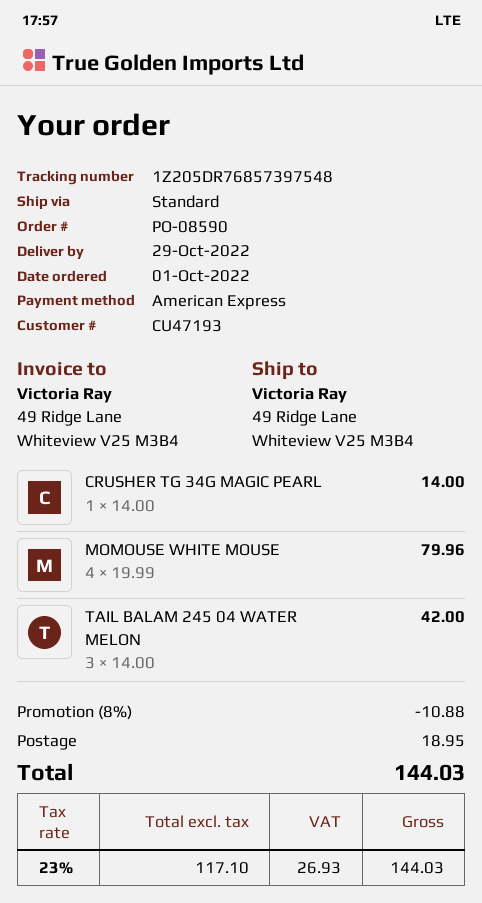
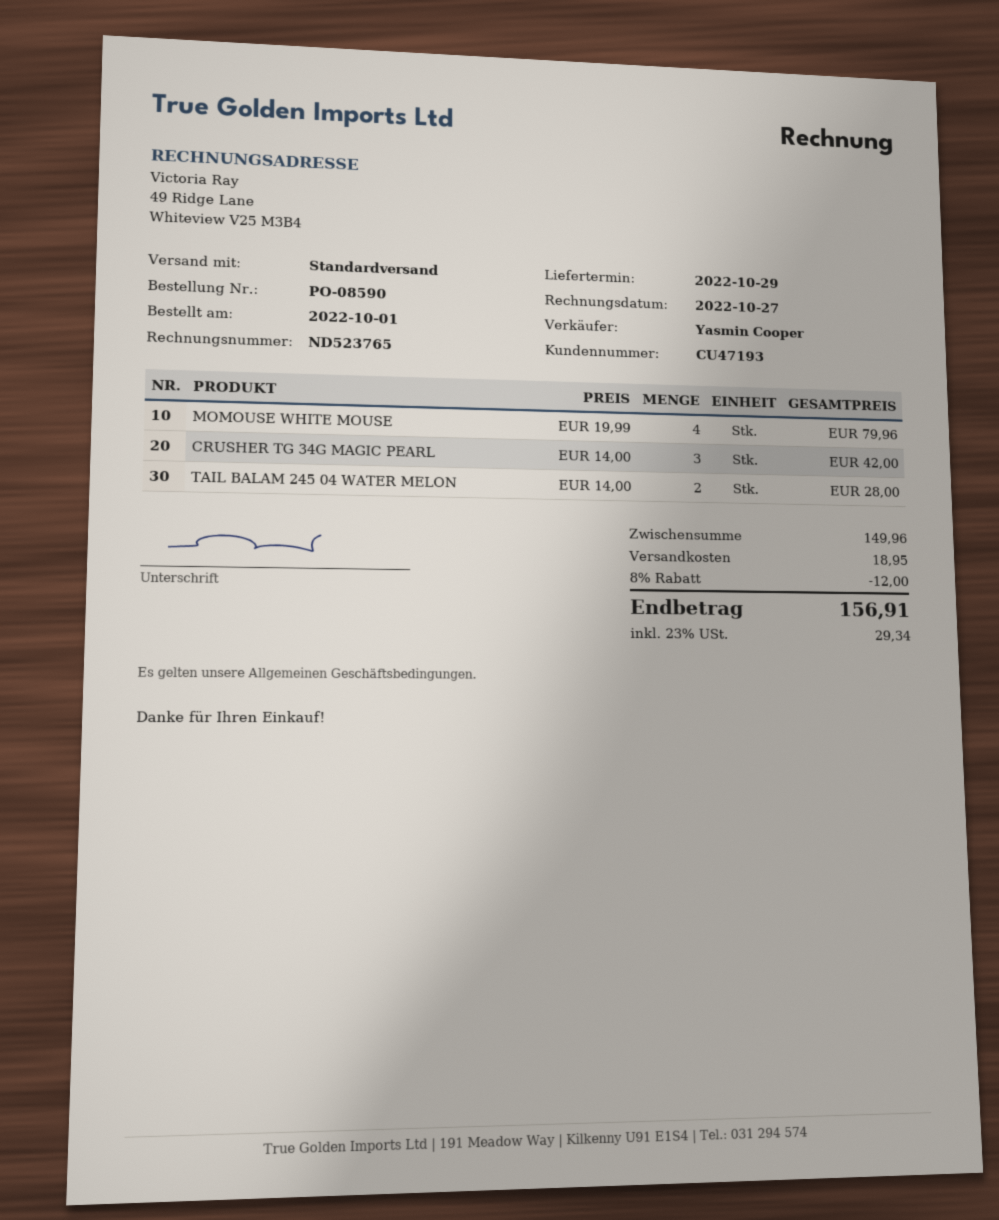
CRUSHER TG 34G MAGIC PEARL: 1 x 14.00 = 14.00 -> 3 x 14.00 = 42.00
TAIL BALAM 245 04 WATER MELON: 3 x 14.00 = 42.00 -> 2 x 14.00 = 28.00
discount: 8% = 10.88 -> 8% = 12.00
tax: 23% = 26.93 -> 23% = 29.34
total: 144.03 -> 156.91

